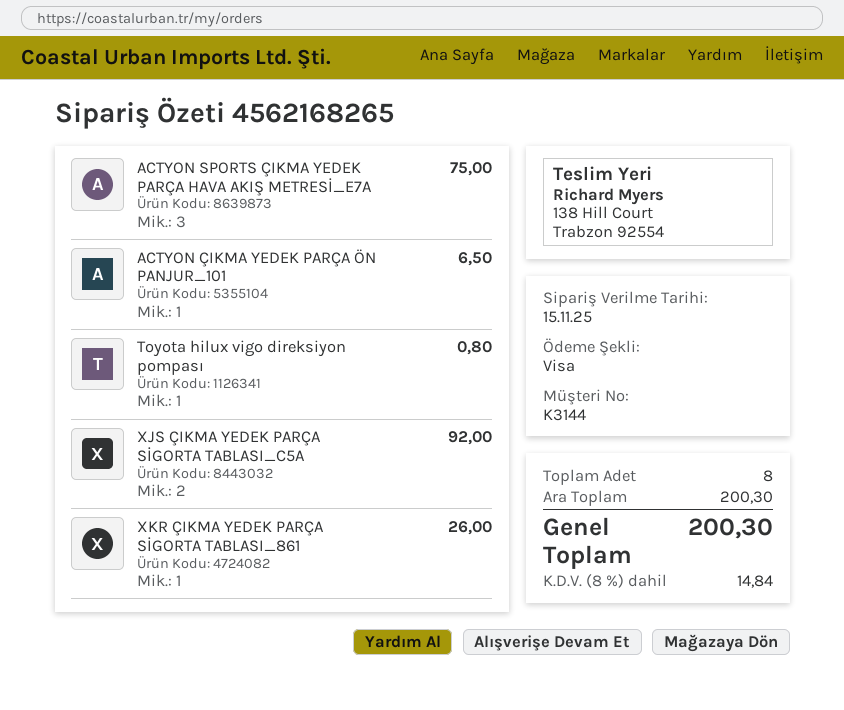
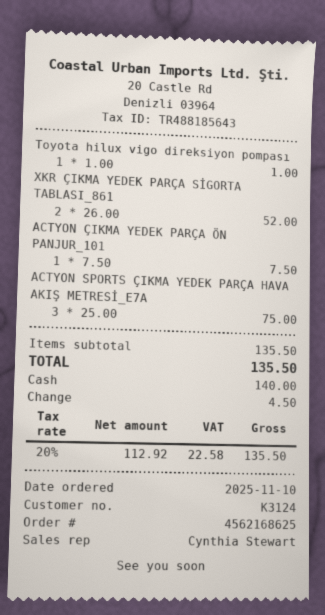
order number: 4562168265 -> 4562168625
order date: 2025-11-15 -> 2025-11-10
customer number: K3144 -> K3124
payment method: Visa -> cash
ACTYON ÇIKMA YEDEK PARÇA ÖN PANJUR_101: 1 for 6.50 -> 1 for 7.50
Toyota hilux vigo direksiyon pompası: 1 for 0.80 -> 1 for 1.00
XJS ÇIKMA YEDEK PARÇA SİGORTA TABLASI_C5A: 2 for 92.00 -> none
XKR ÇIKMA YEDEK PARÇA SİGORTA TABLASI_861: 1 for 26.00 -> 2 for 52.00
subtotal: 200.30 -> 135.50
tax: 8% = 14.84 -> 20% = 22.58
total: 200.30 -> 135.50

